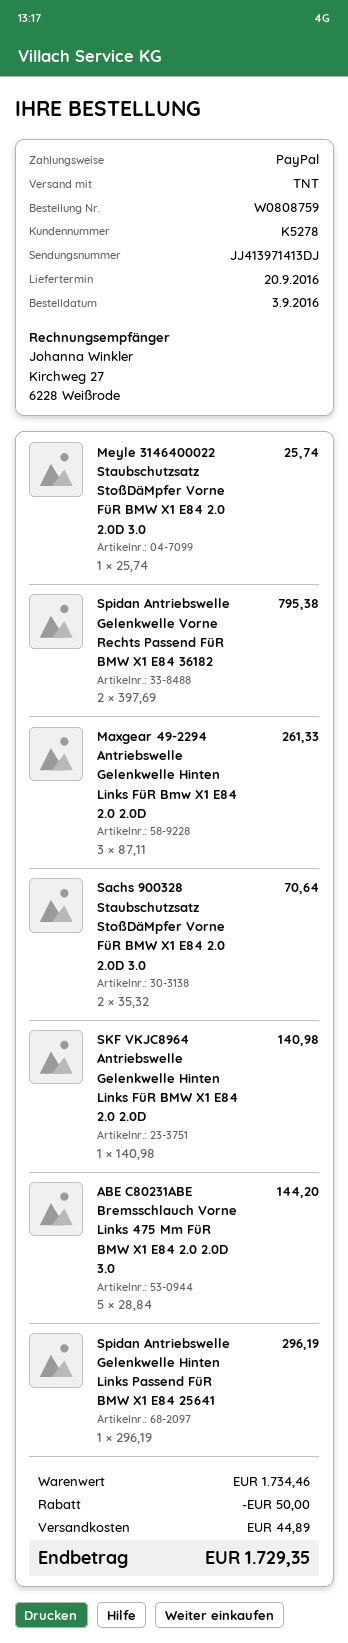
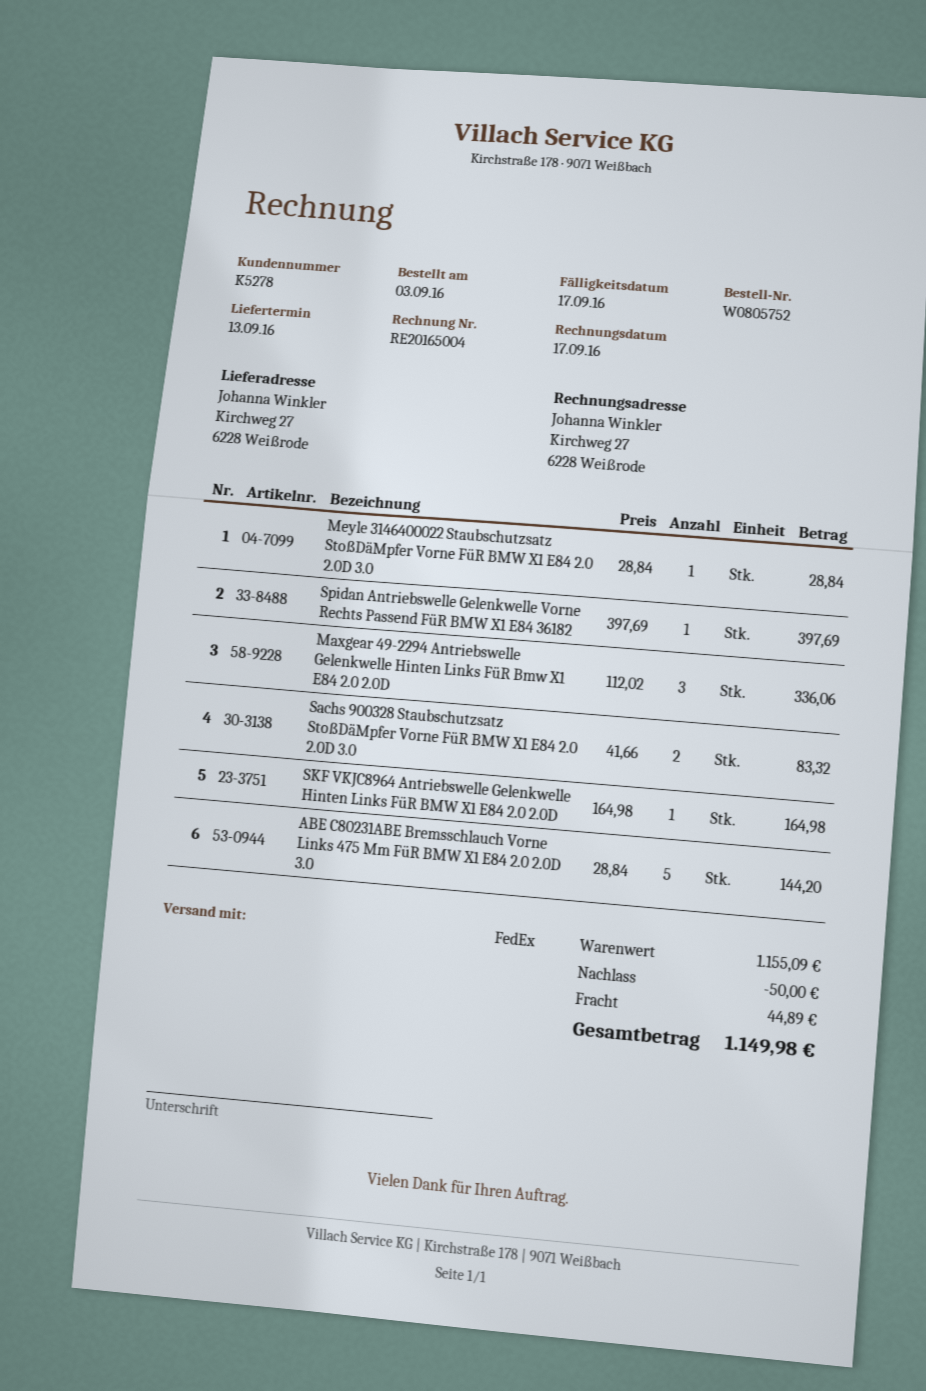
order number: W0808759 -> W0805752
delivery date: 2016-09-20 -> 2016-09-13
shipping method: TNT -> FedEx
Meyle 3146400022 Staubschutzsatz StoßDäMpfer Vorne FüR BMW X1 E84 2.0 2.0D 3.0: 1 x 25.74 = 25.74 -> 1 x 28.84 = 28.84
Spidan Antriebswelle Gelenkwelle Vorne Rechts Passend FüR BMW X1 E84 36182: 2 x 397.69 = 795.38 -> 1 x 397.69 = 397.69
Maxgear 49-2294 Antriebswelle Gelenkwelle Hinten Links FüR Bmw X1 E84 2.0 2.0D: 3 x 87.11 = 261.33 -> 3 x 112.02 = 336.06
Sachs 900328 Staubschutzsatz StoßDäMpfer Vorne FüR BMW X1 E84 2.0 2.0D 3.0: 2 x 35.32 = 70.64 -> 2 x 41.66 = 83.32
SKF VKJC8964 Antriebswelle Gelenkwelle Hinten Links FüR BMW X1 E84 2.0 2.0D: 1 x 140.98 = 140.98 -> 1 x 164.98 = 164.98
Spidan Antriebswelle Gelenkwelle Hinten Links Passend FüR BMW X1 E84 25641: 1 x 296.19 = 296.19 -> none
subtotal: 1734.46 -> 1155.09
total: 1729.35 -> 1149.98

